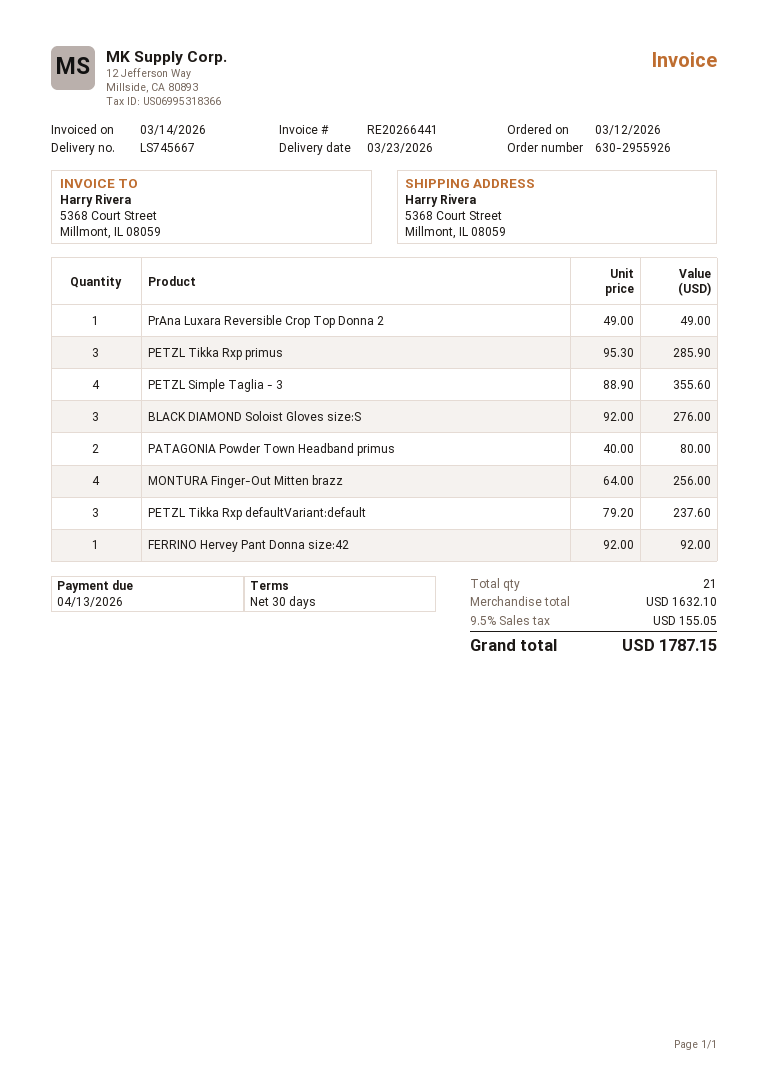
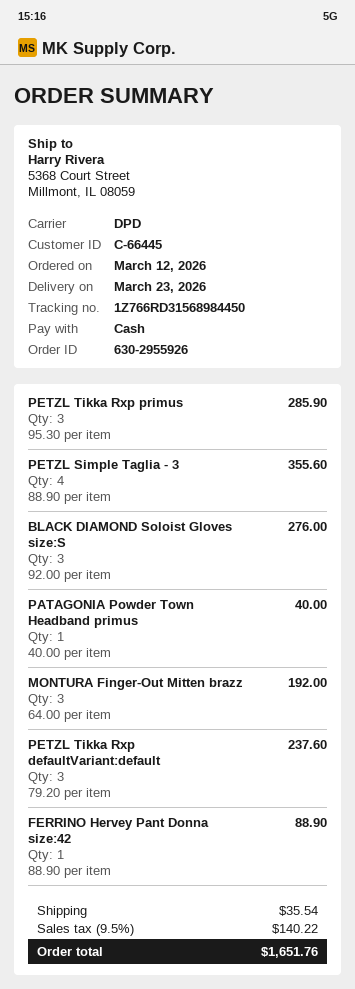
PrAna Luxara Reversible Crop Top Donna 2: 1 x 49.00 = 49.00 -> none
PATAGONIA Powder Town Headband primus: 2 x 40.00 = 80.00 -> 1 x 40.00 = 40.00
MONTURA Finger-Out Mitten brazz: 4 x 64.00 = 256.00 -> 3 x 64.00 = 192.00
FERRINO Hervey Pant Donna size:42: 1 x 92.00 = 92.00 -> 1 x 88.90 = 88.90
shipping: none -> 35.54
tax: 9.5% = 155.05 -> 9.5% = 140.22
total: 1787.15 -> 1651.76

